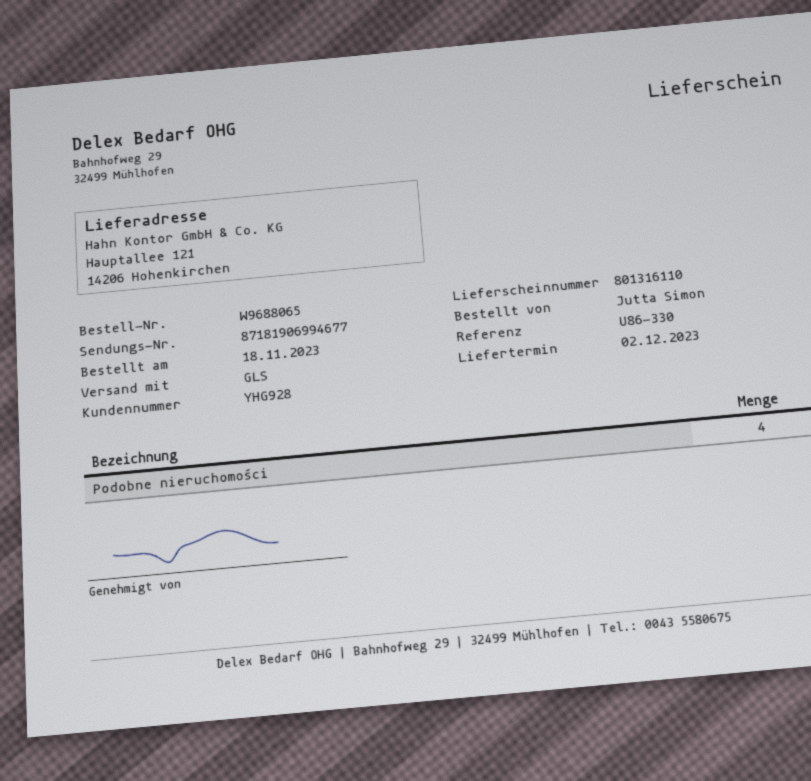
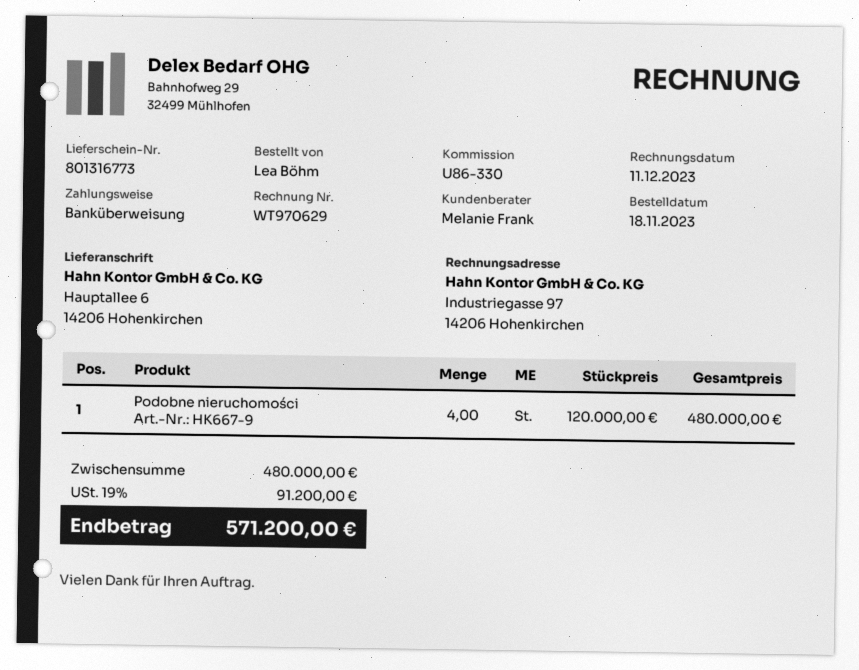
delivery note number: 801316110 -> 801316773
ordered by: Jutta Simon -> Lea Böhm
ship to: Hauptallee 121, 14206 Hohenkirchen -> Hauptallee 6, 14206 Hohenkirchen

